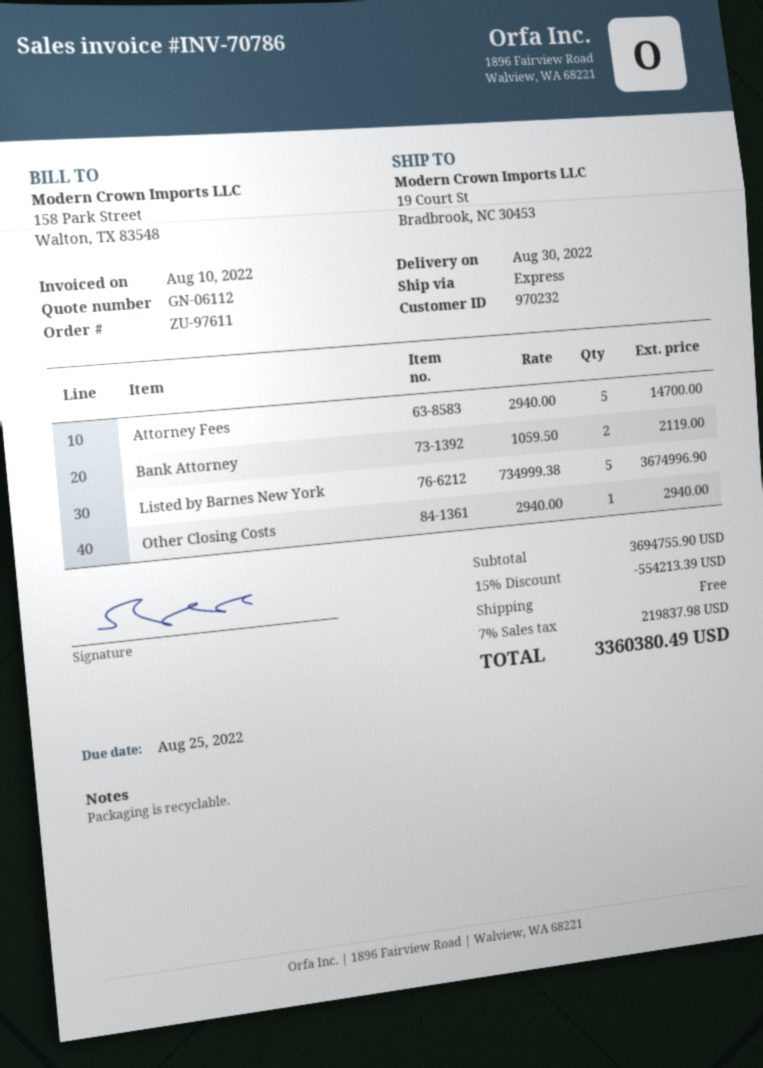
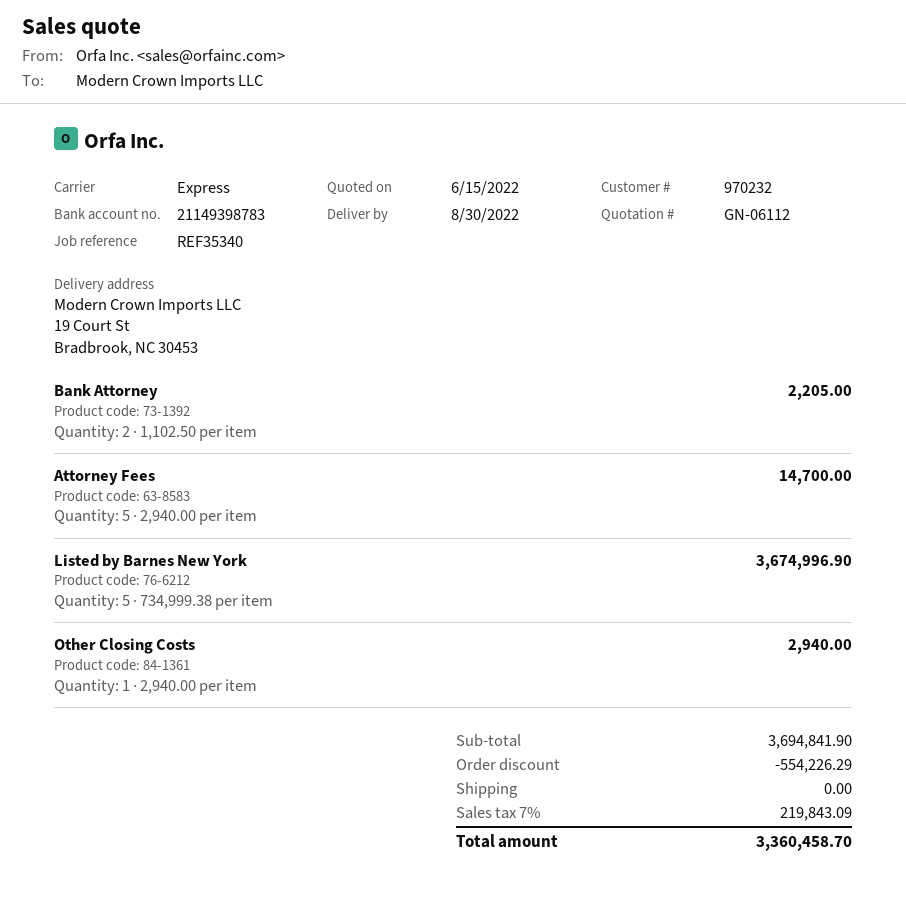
Bank Attorney: 2 x 1059.50 = 2119.00 -> 2 x 1102.50 = 2205.00
subtotal: 3694755.90 -> 3694841.90
discount: 554213.39 -> 554226.29
tax: 7% = 219837.98 -> 7% = 219843.09
total: 3360380.49 -> 3360458.70

